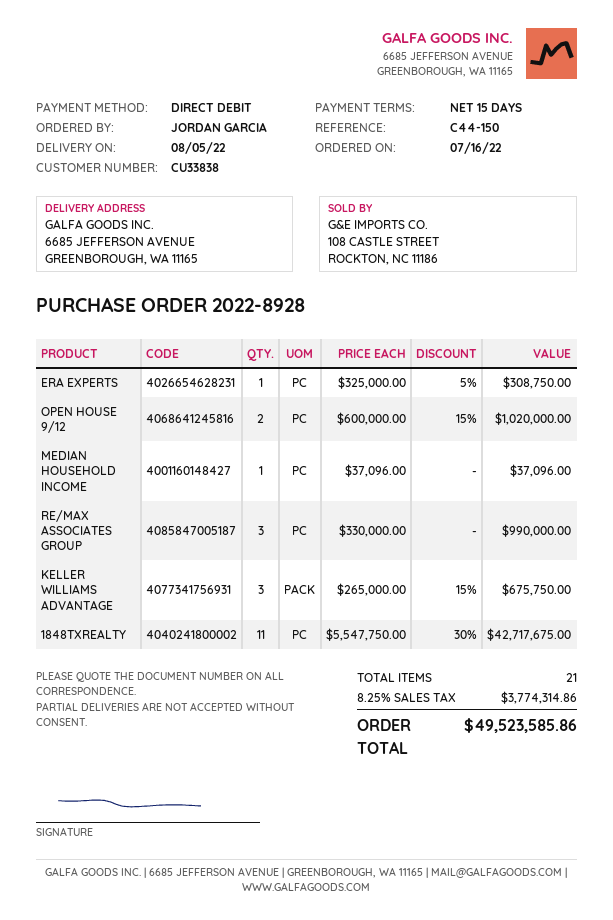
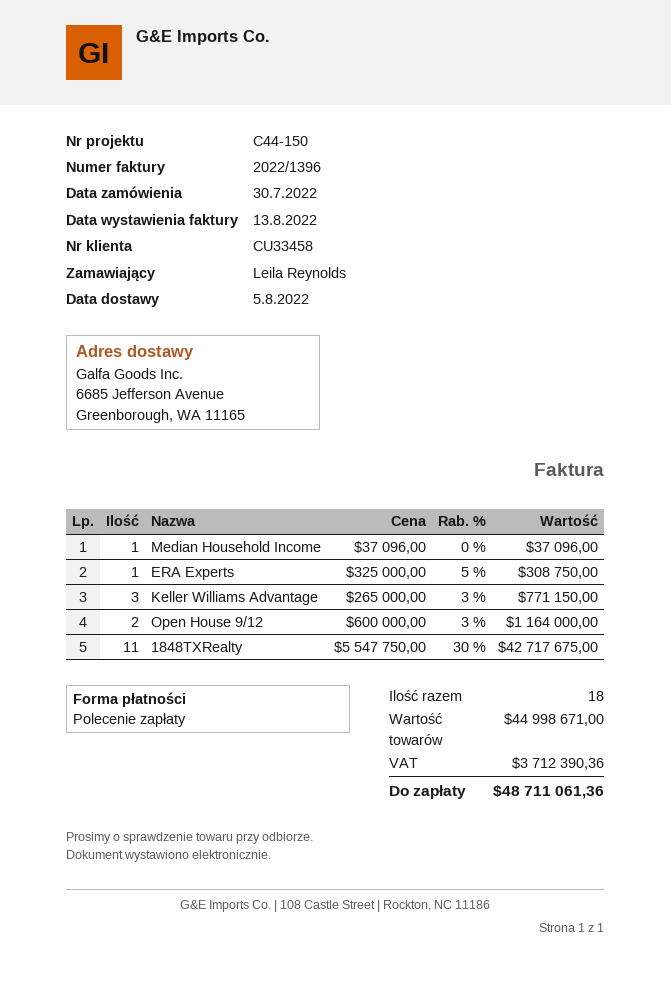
order date: 2022-07-16 -> 2022-07-30
customer number: CU33838 -> CU33458
ordered by: JORDAN GARCIA -> Leila Reynolds
OPEN HOUSE 9/12: 2 x 600000.00 - 15% = 1020000.00 -> 2 x 600000.00 - 3% = 1164000.00
RE/MAX ASSOCIATES GROUP: 3 x 330000.00 = 990000.00 -> none
KELLER WILLIAMS ADVANTAGE: 3 x 265000.00 - 15% = 675750.00 -> 3 x 265000.00 - 3% = 771150.00
total quantity: 21 -> 18
tax: 3774314.86 -> 3712390.36
total: 49523585.86 -> 48711061.36

